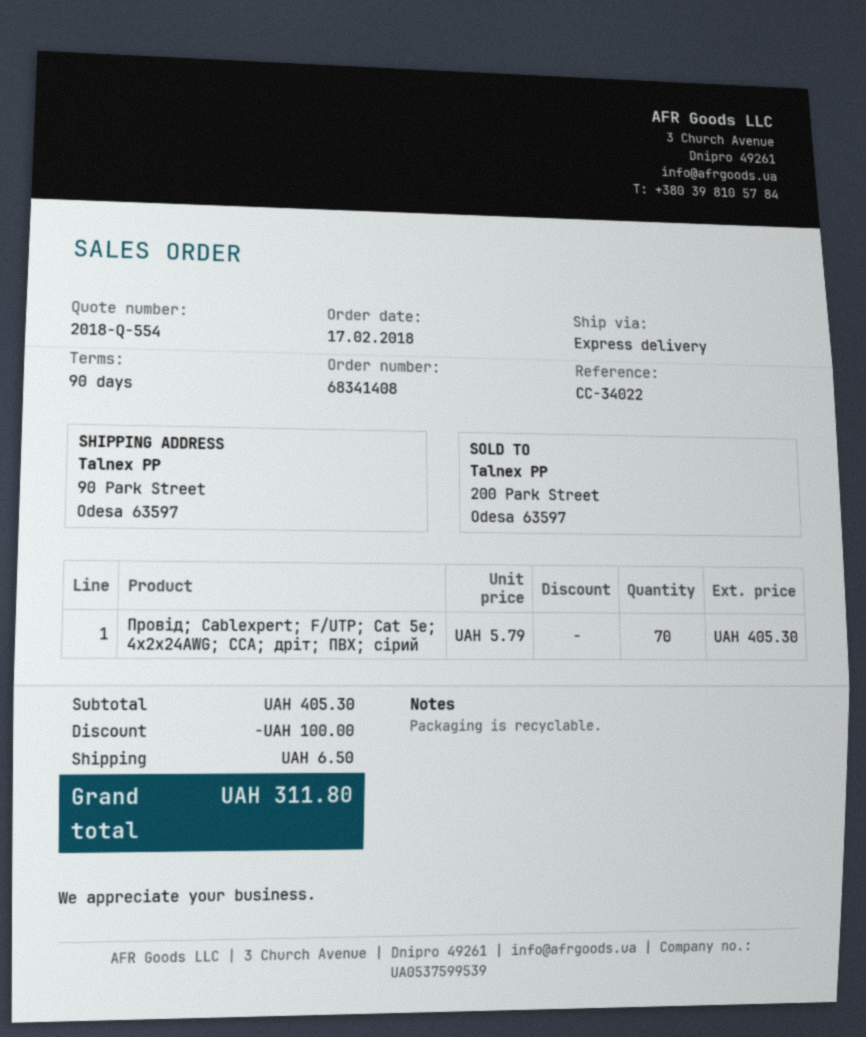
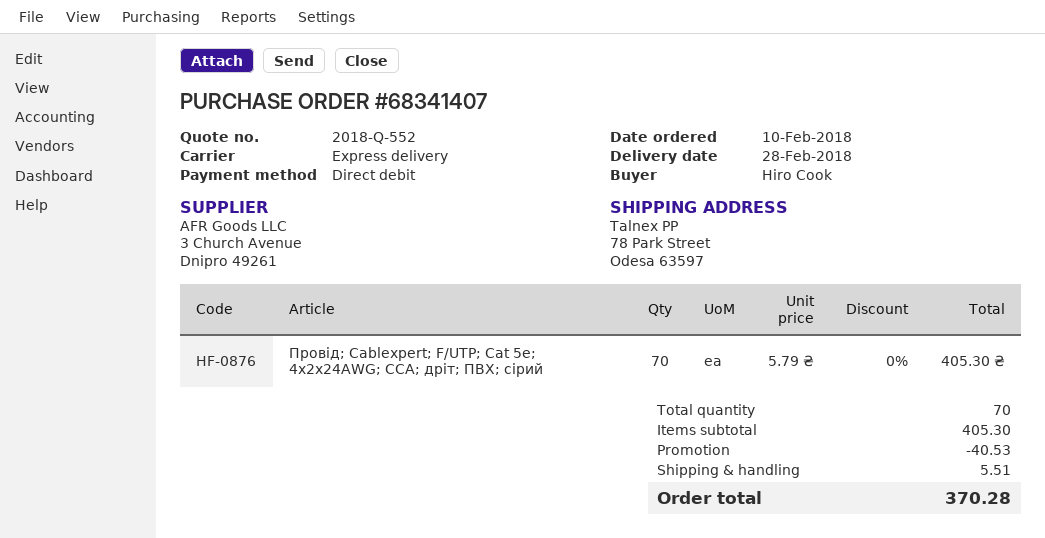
quote number: 2018-Q-554 -> 2018-Q-552
order number: 68341408 -> 68341407
order date: 2018-02-17 -> 2018-02-10
ship to: 90 Park Street, Odesa 63597 -> 78 Park Street, Odesa 63597
discount: 100.00 -> 40.53
shipping: 6.50 -> 5.51
total: 311.80 -> 370.28

